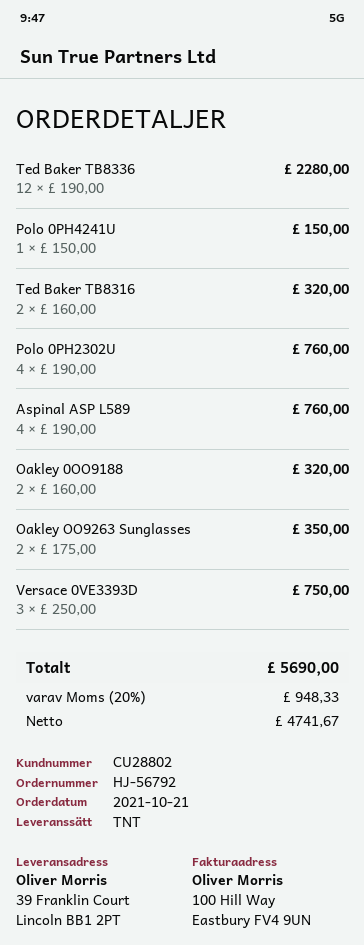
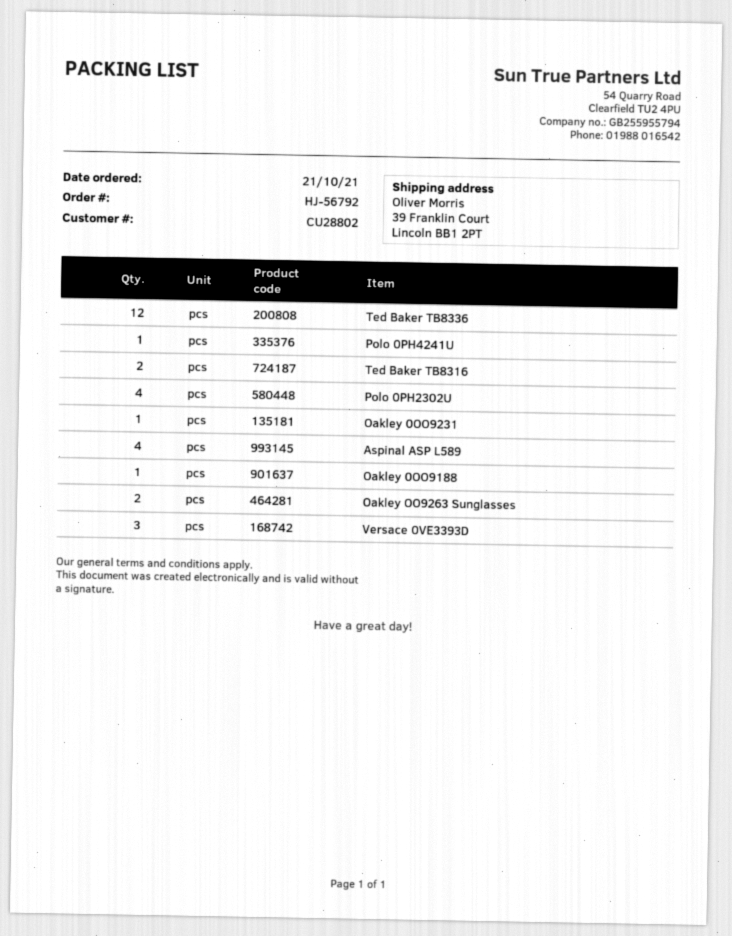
Oakley 0OO9188: 2 -> 1
Oakley 0OO9231: none -> 1

